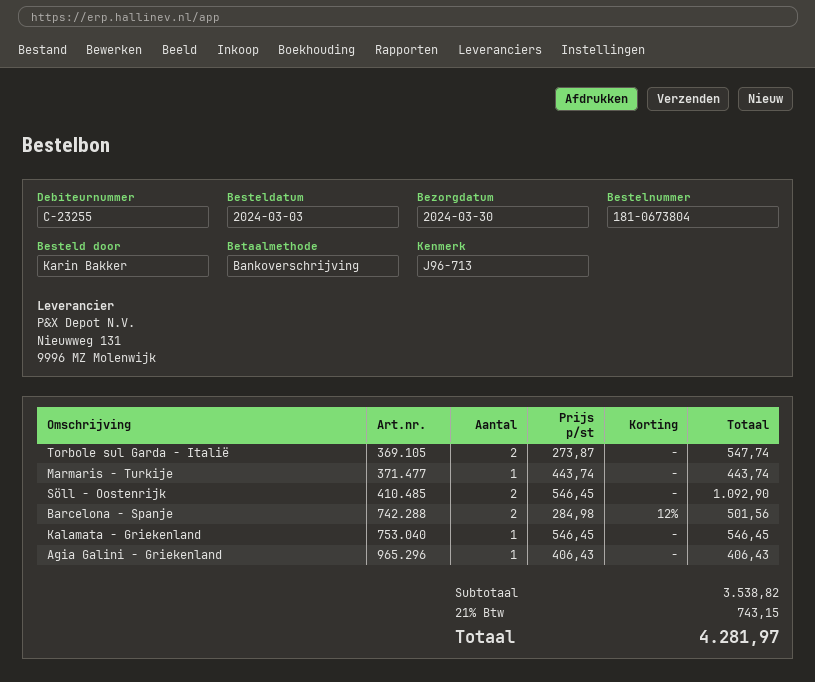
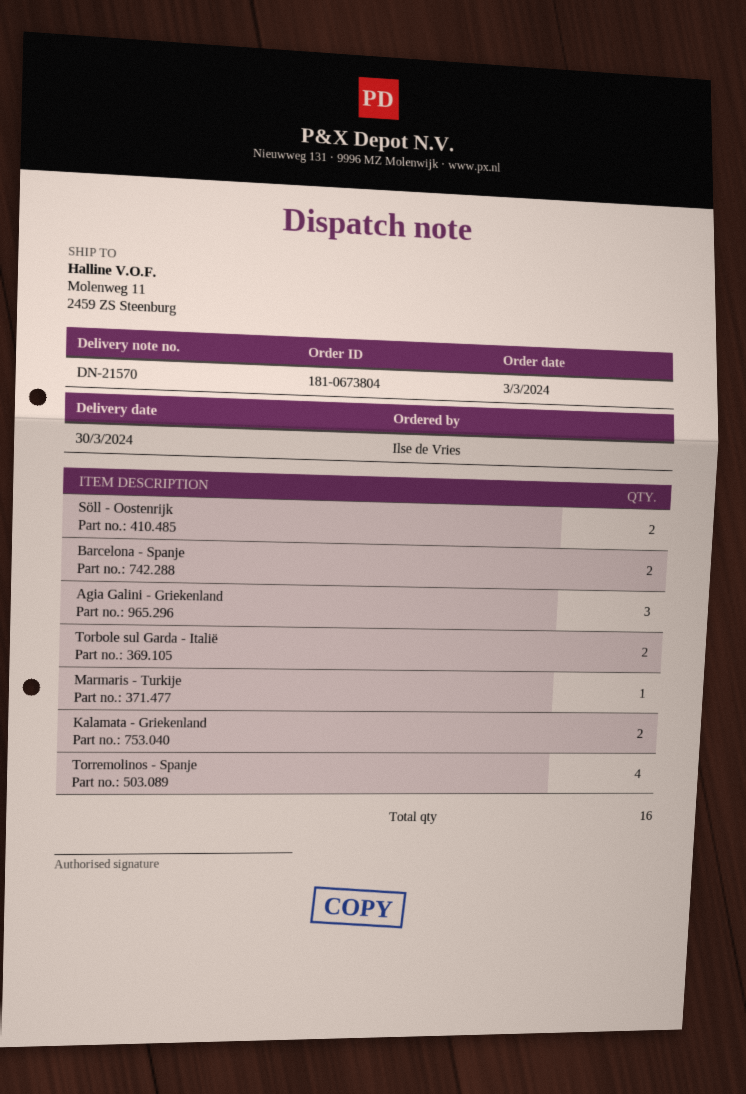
ordered by: Karin Bakker -> Ilse de Vries
Kalamata - Griekenland: 1 -> 2
Agia Galini - Griekenland: 1 -> 3
Torremolinos - Spanje: none -> 4

